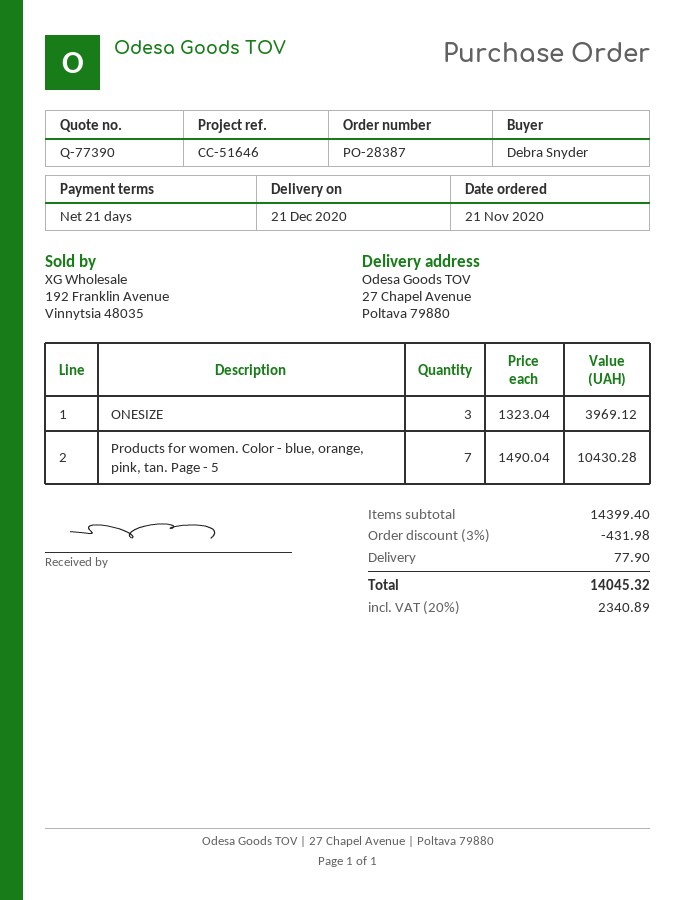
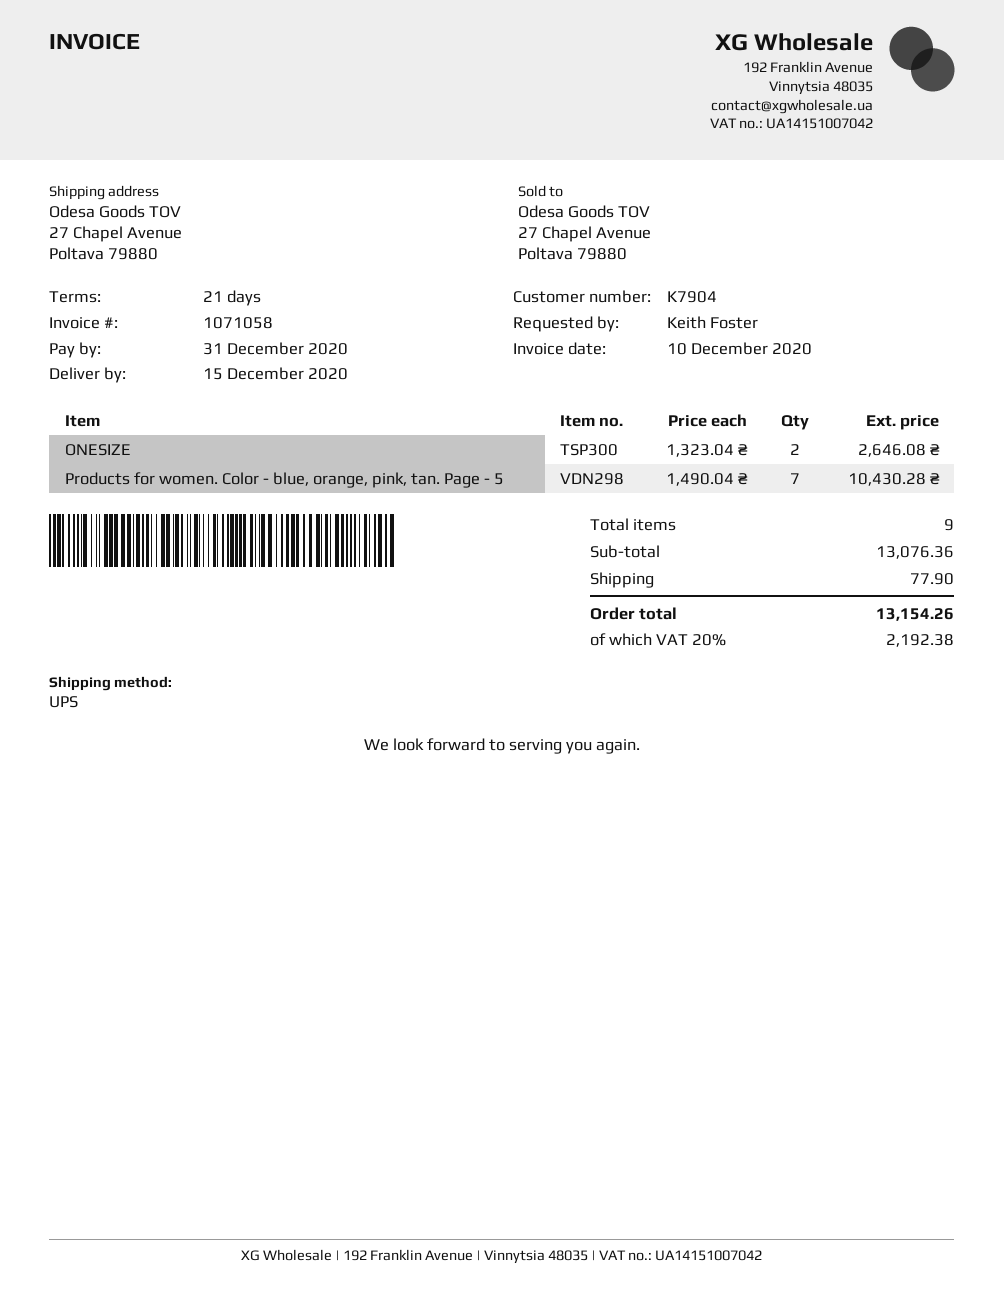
delivery date: 2020-12-21 -> 2020-12-15
ordered by: Debra Snyder -> Keith Foster
ONESIZE: 3 x 1323.04 = 3969.12 -> 2 x 1323.04 = 2646.08
subtotal: 14399.40 -> 13076.36
discount: 3% = 431.98 -> none
tax: 20% = 2340.89 -> 20% = 2192.38
total: 14045.32 -> 13154.26

